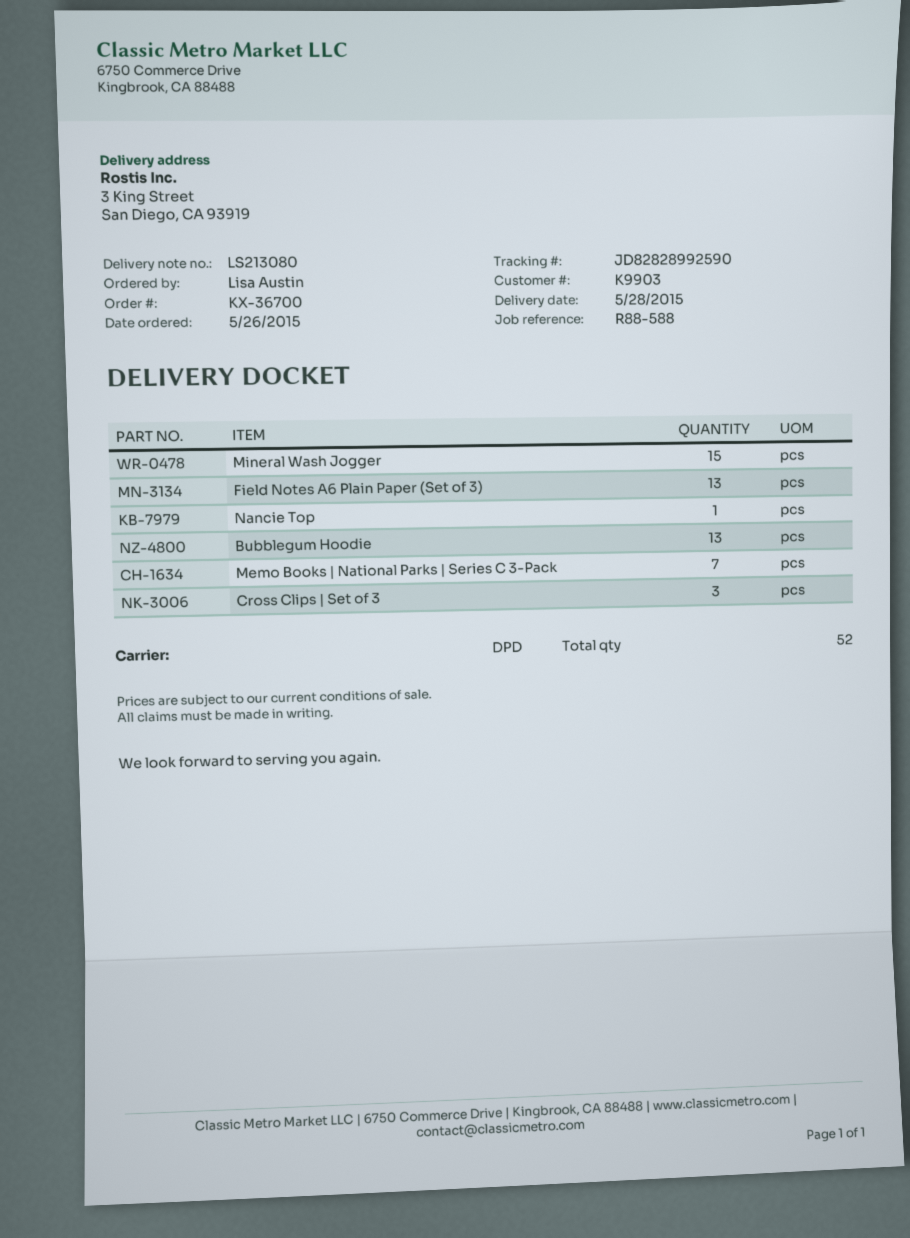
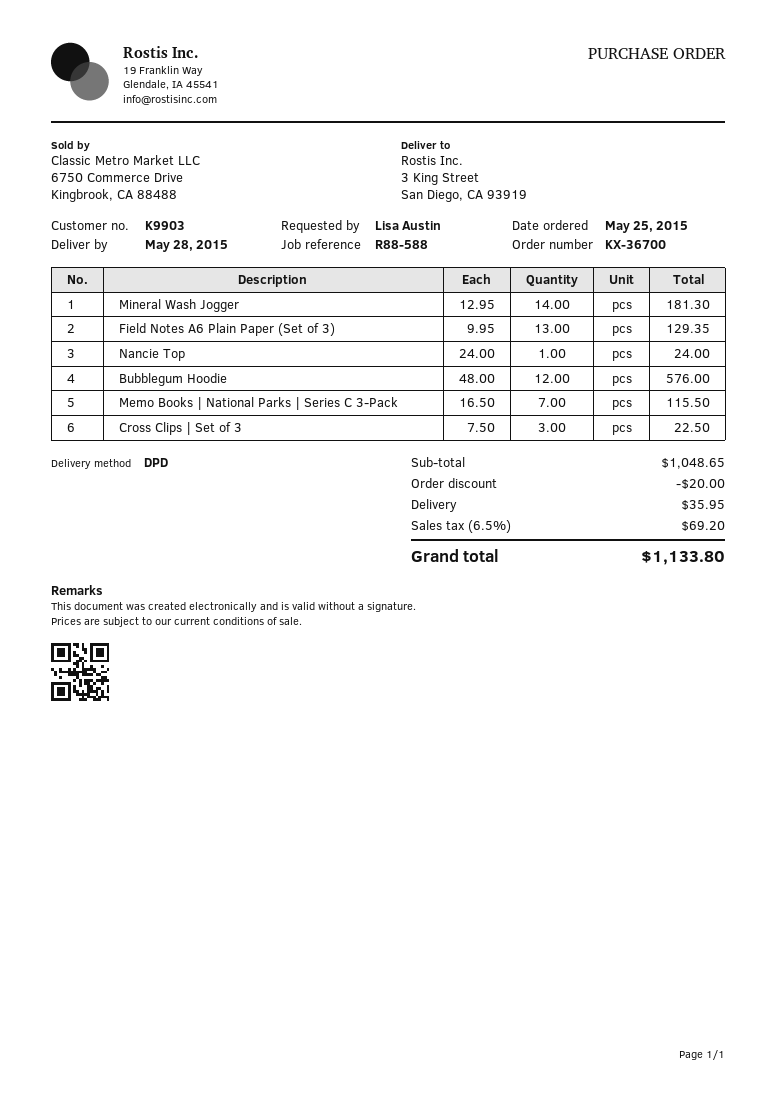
order date: 2015-05-26 -> 2015-05-25
Mineral Wash Jogger: 15 -> 14
Bubblegum Hoodie: 13 -> 12

